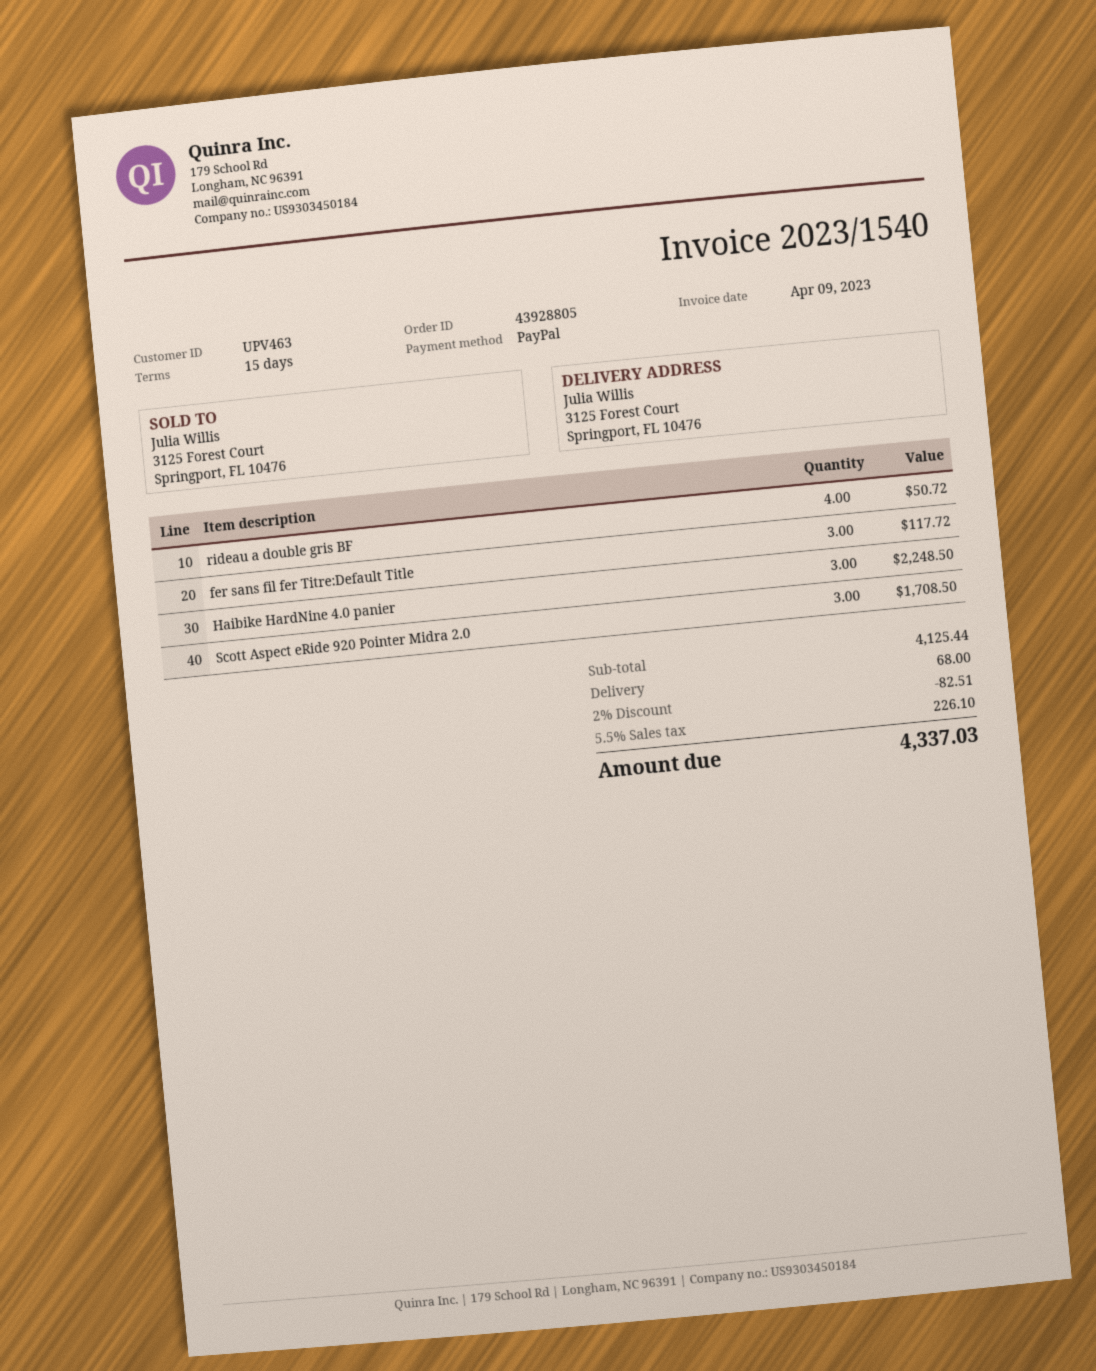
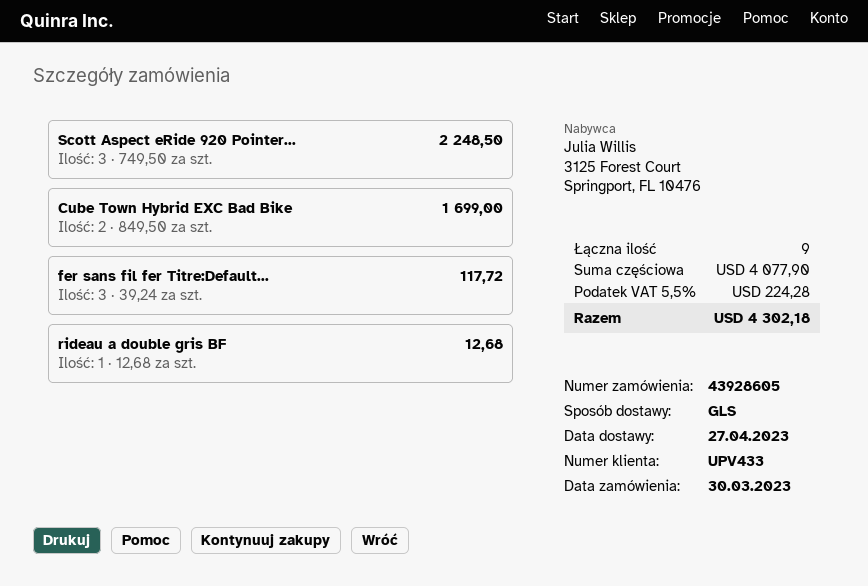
order number: 43928805 -> 43928605
customer number: UPV463 -> UPV433
rideau a double gris BF: 4 for 50.72 -> 1 for 12.68
Haibike HardNine 4.0 panier: 3 for 2248.50 -> none
Scott Aspect eRide 920 Pointer Midra 2.0: 3 for 1708.50 -> 3 for 2248.50
Cube Town Hybrid EXC Bad Bike: none -> 2 for 1699.00
subtotal: 4125.44 -> 4077.90
discount: 2% = 82.51 -> none
shipping: 68.00 -> none
tax: 5.5% = 226.10 -> 5.5% = 224.28
total: 4337.03 -> 4302.18

